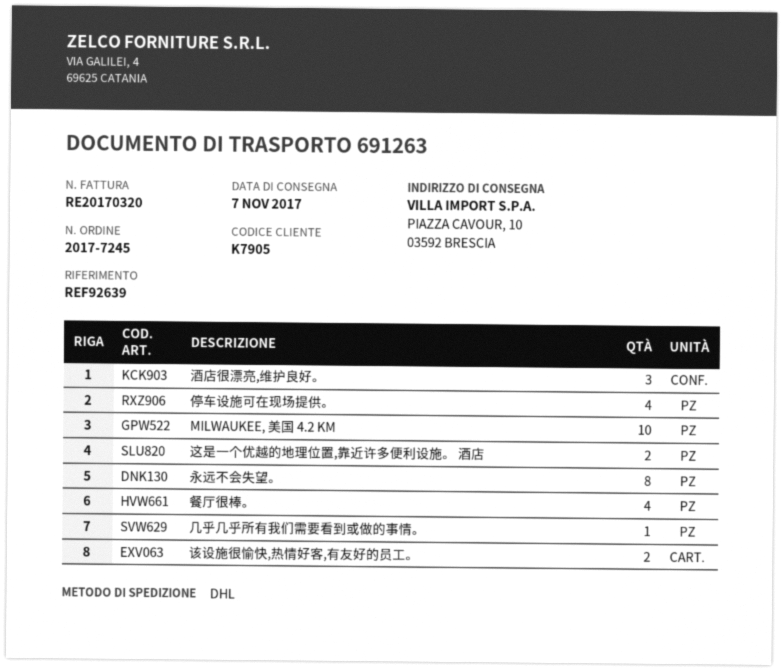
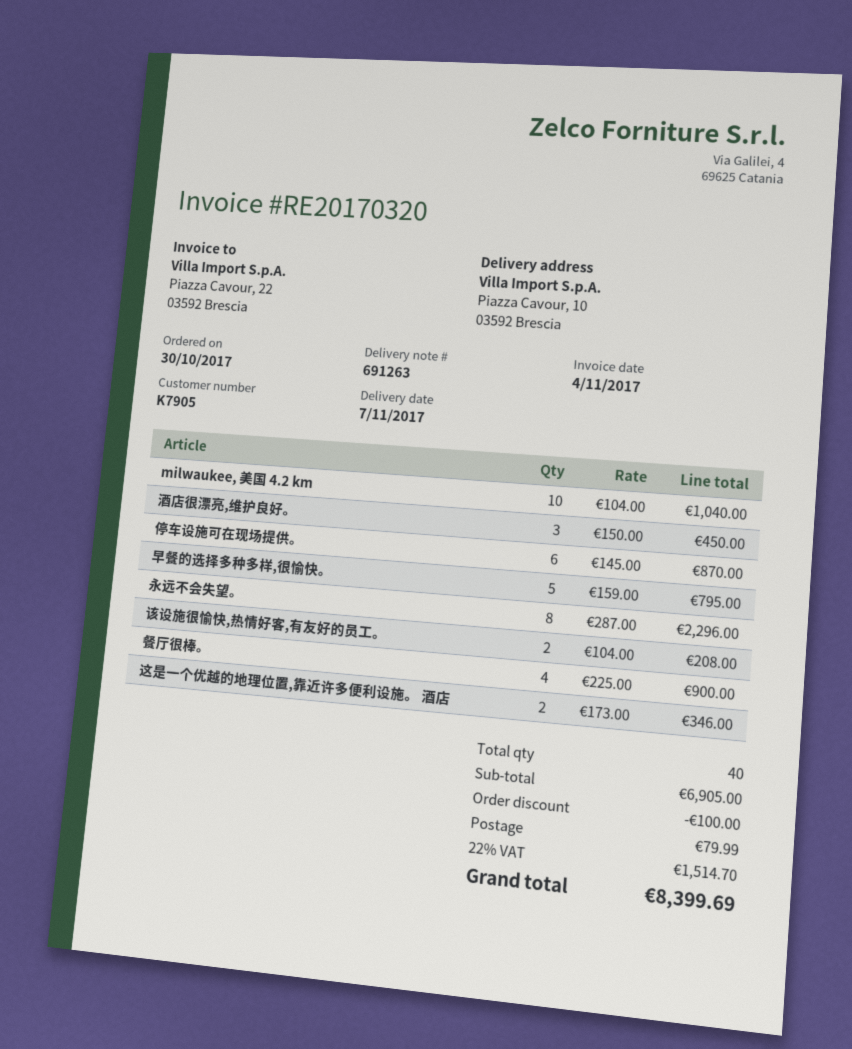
停车设施可在现场提供。: 4 -> 6
几乎几乎所有我们需要看到或做的事情。: 1 -> none
早餐的选择多种多样,很愉快。: none -> 5

